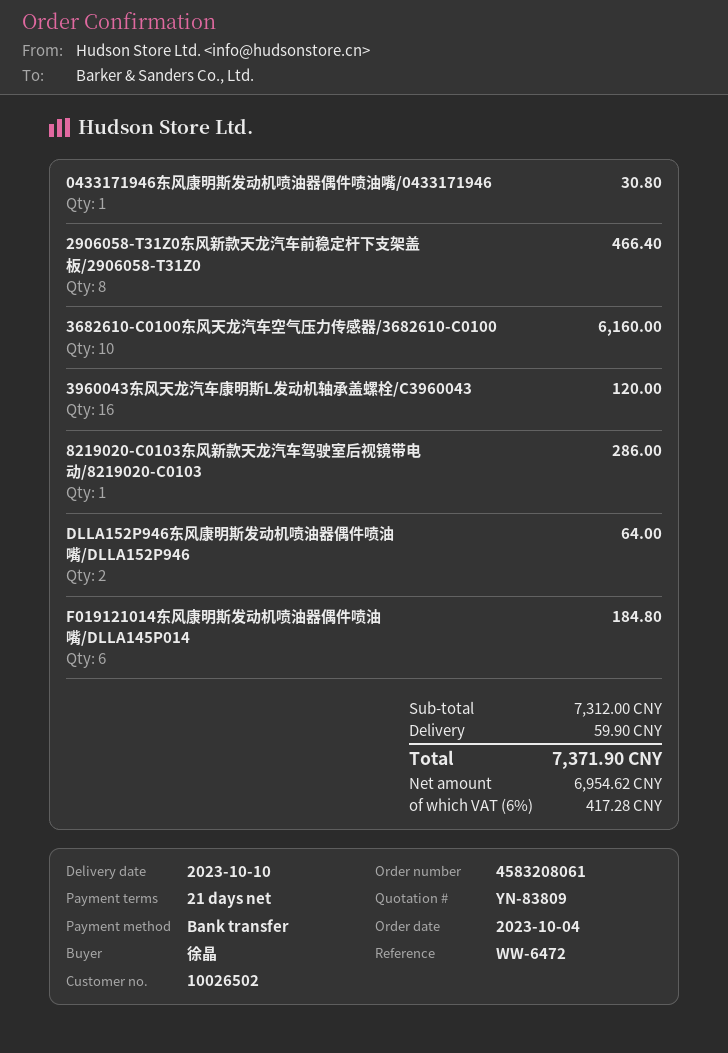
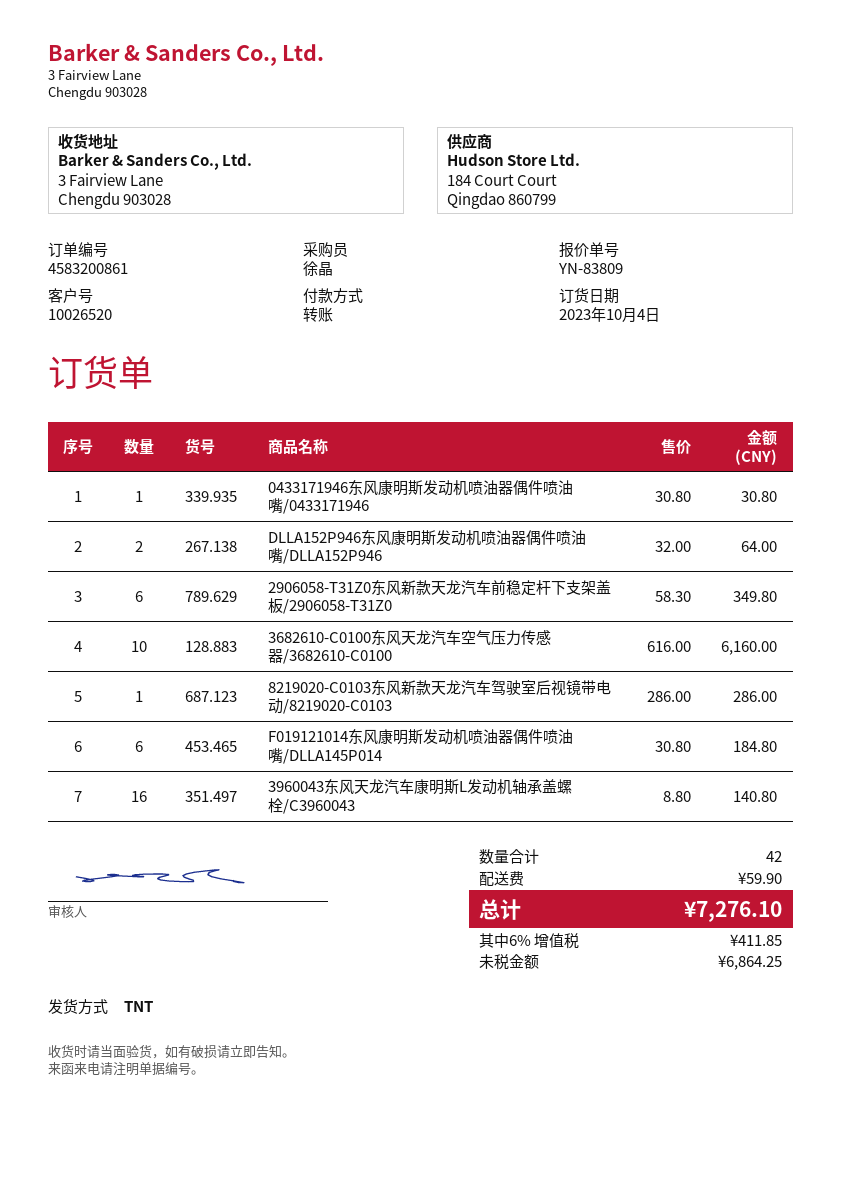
order number: 4583208061 -> 4583200861
customer number: 10026502 -> 10026520
2906058-T31Z0东风新款天龙汽车前稳定杆下支架盖板/2906058-T31Z0: 8 for 466.40 -> 6 for 349.80
3960043东风天龙汽车康明斯L发动机轴承盖螺栓/C3960043: 16 for 120.00 -> 16 for 140.80
net: 6954.62 -> 6864.25
tax: 6% = 417.28 -> 6% = 411.85
total: 7371.90 -> 7276.10

